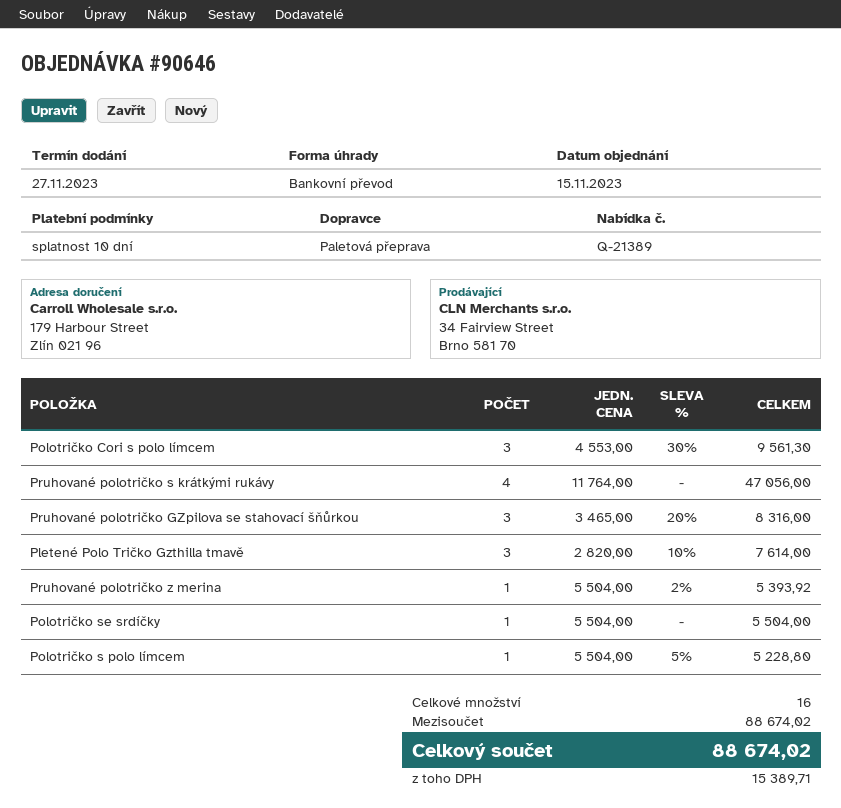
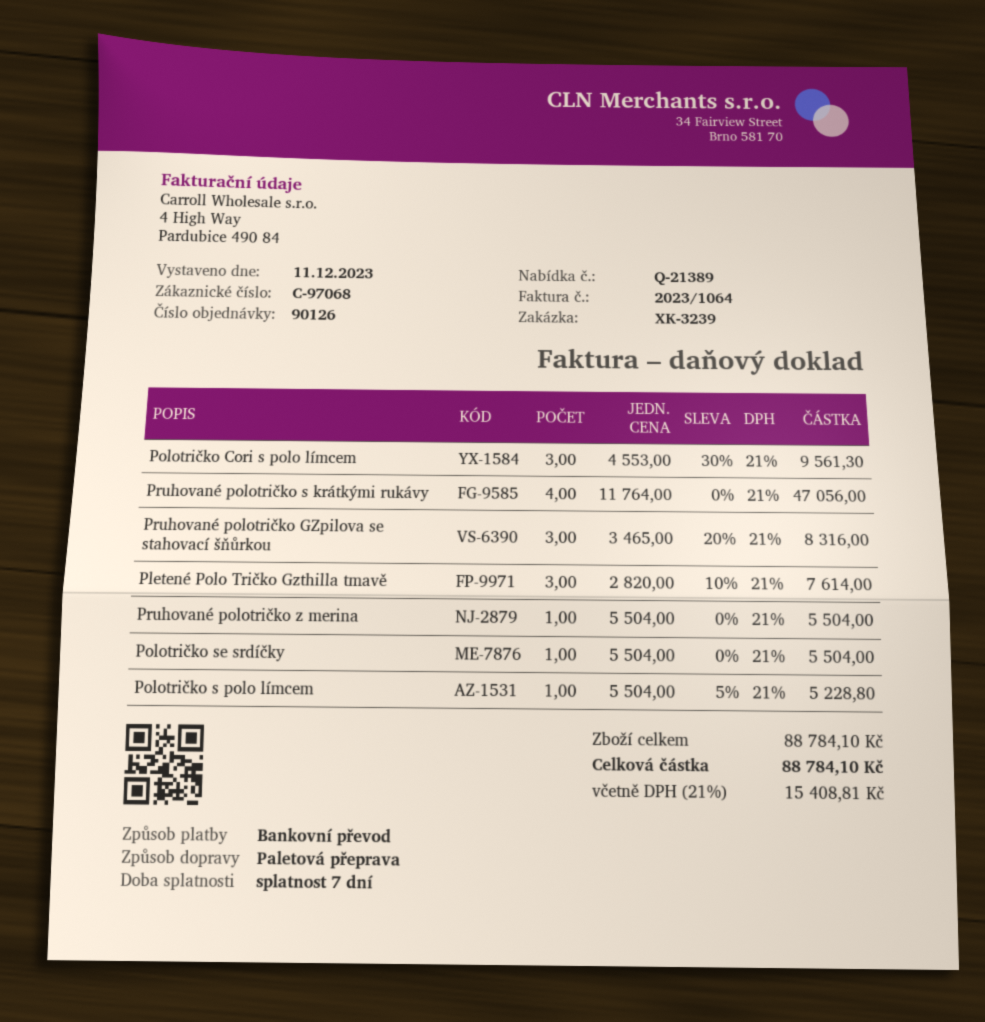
order number: 90646 -> 90126
payment terms: 10 days -> 7 days
Pruhované polotričko z merina: 1 x 5504.00 - 2% = 5393.92 -> 1 x 5504.00 = 5504.00
subtotal: 88674.02 -> 88784.10
tax: 15389.71 -> 15408.81
total: 88674.02 -> 88784.10

